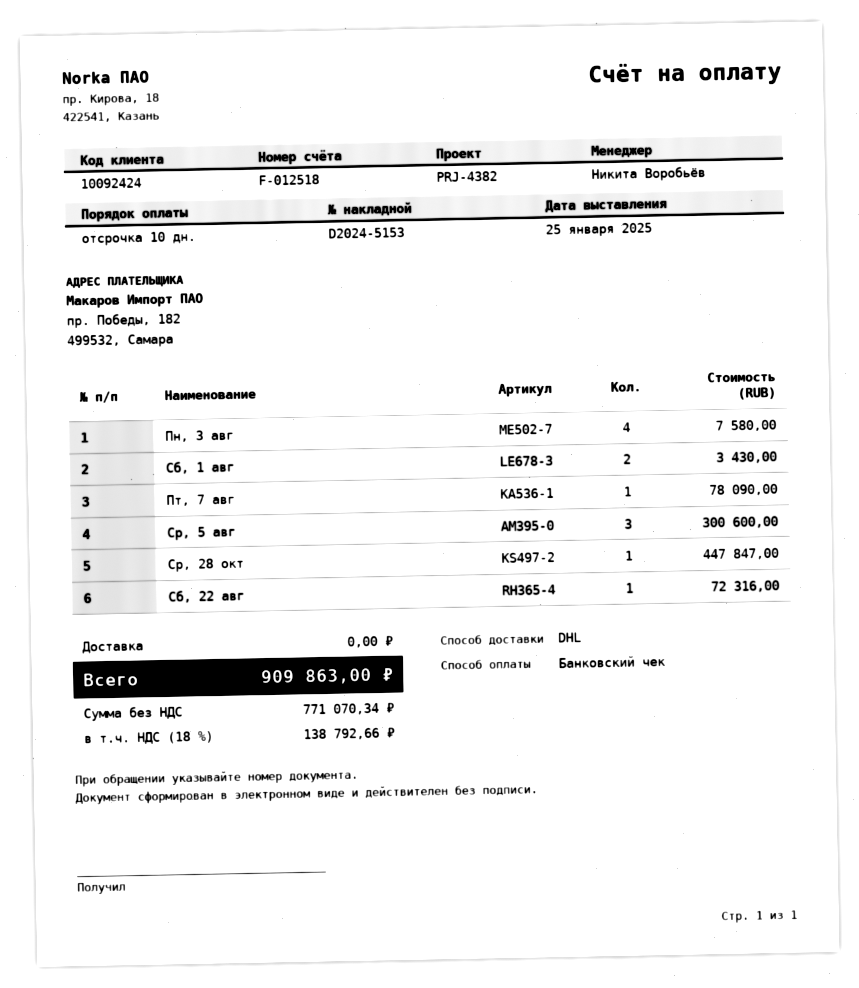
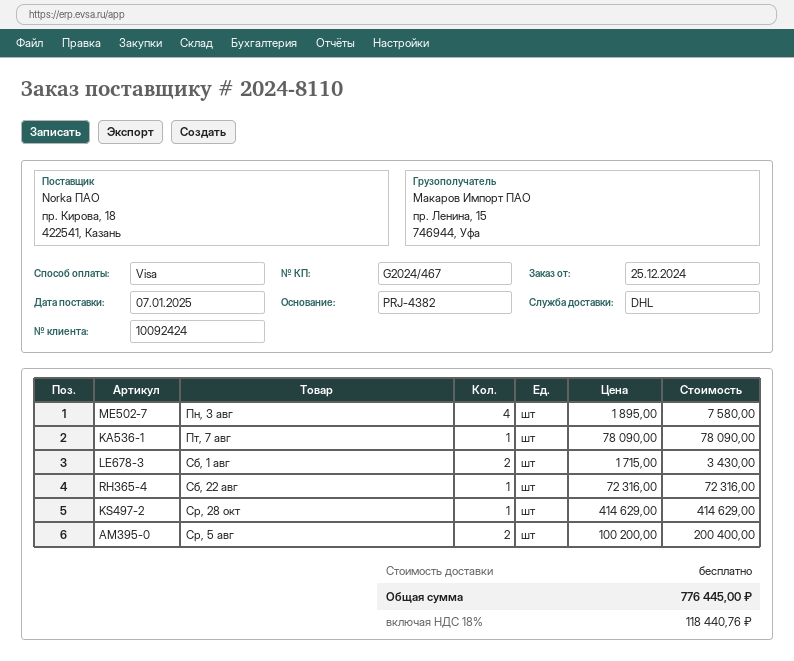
payment method: cheque -> Visa
Ср, 5 авг: 3 for 300600.00 -> 2 for 200400.00
Ср, 28 окт: 1 for 447847.00 -> 1 for 414629.00
tax: 18% = 138792.66 -> 18% = 118440.76
total: 909863.00 -> 776445.00

